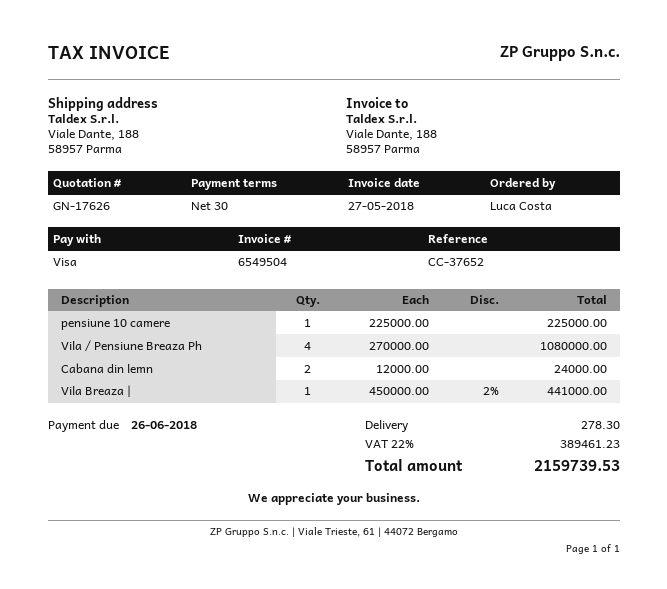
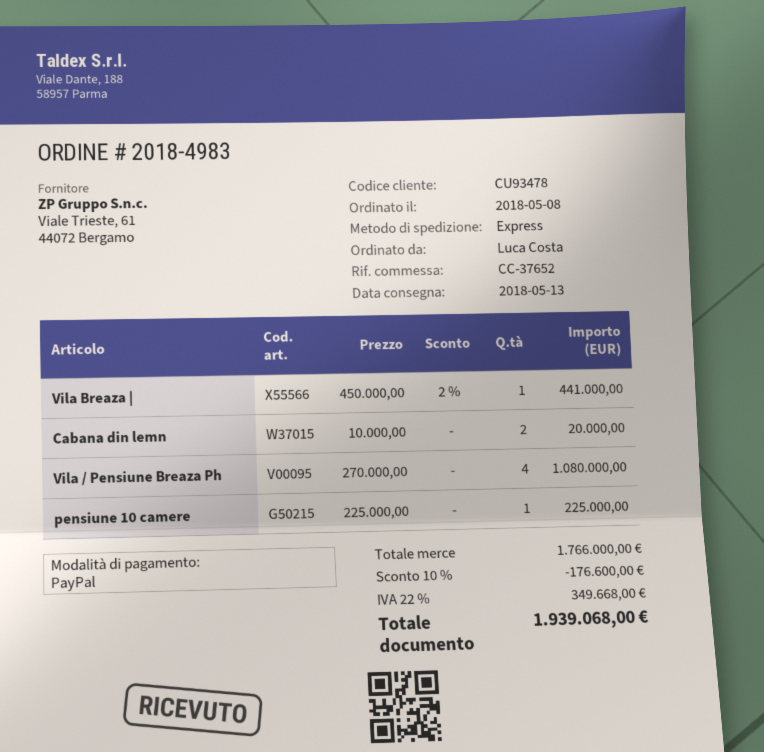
payment method: Visa -> PayPal
Cabana din lemn: 2 x 12000.00 = 24000.00 -> 2 x 10000.00 = 20000.00
discount: none -> 10% = 176600.00
shipping: 278.30 -> none
tax: 22% = 389461.23 -> 22% = 349668.00
total: 2159739.53 -> 1939068.00

